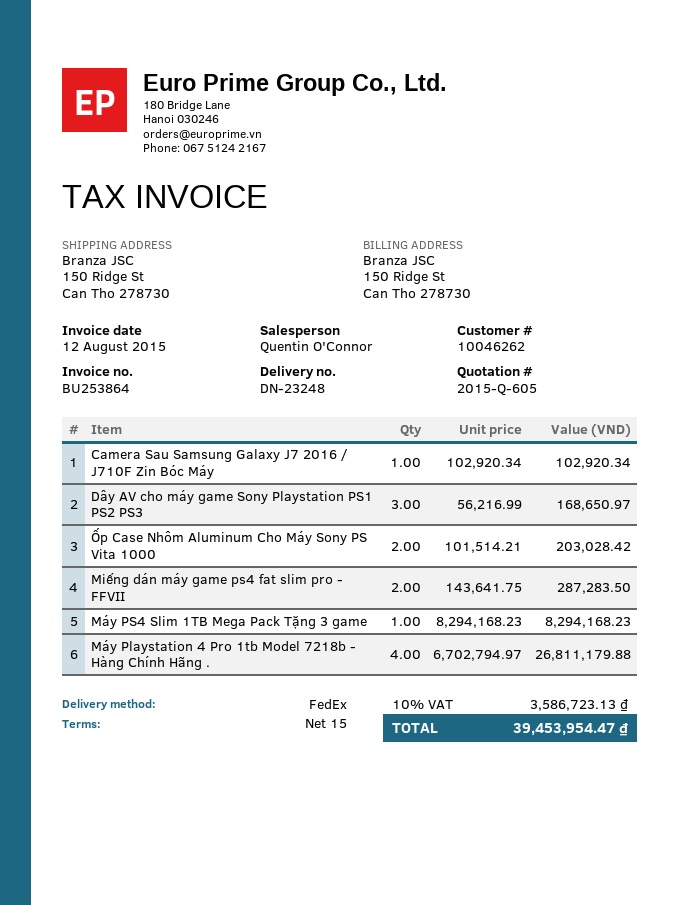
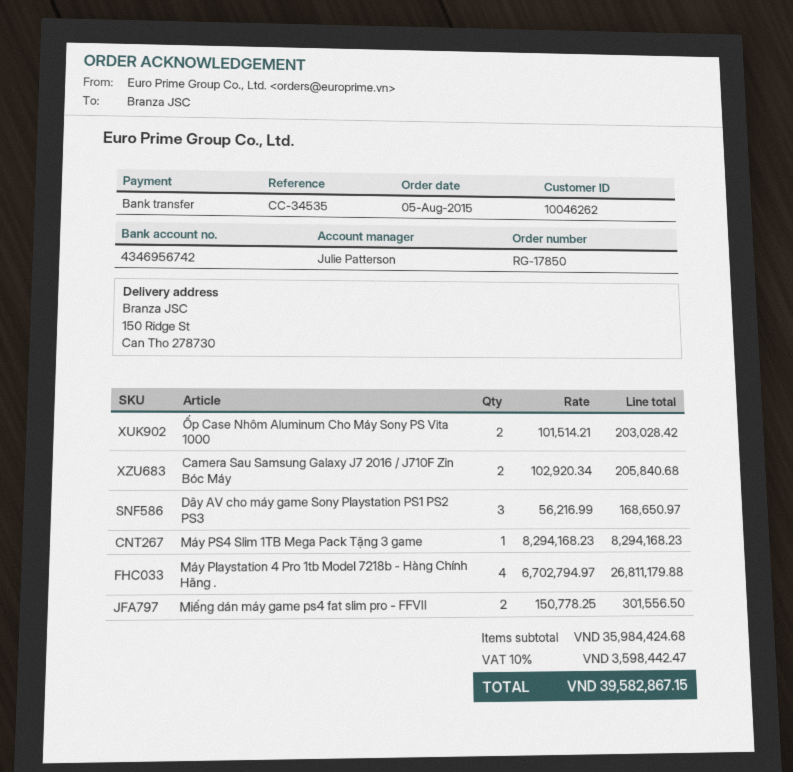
sales rep: Quentin O'Connor -> Julie Patterson
Camera Sau Samsung Galaxy J7 2016 / J710F Zin Bóc Máy: 1 x 102920.34 = 102920.34 -> 2 x 102920.34 = 205840.68
Miếng dán máy game ps4 fat slim pro - FFVII: 2 x 143641.75 = 287283.50 -> 2 x 150778.25 = 301556.50
tax: 10% = 3586723.13 -> 10% = 3598442.47
total: 39453954.47 -> 39582867.15

